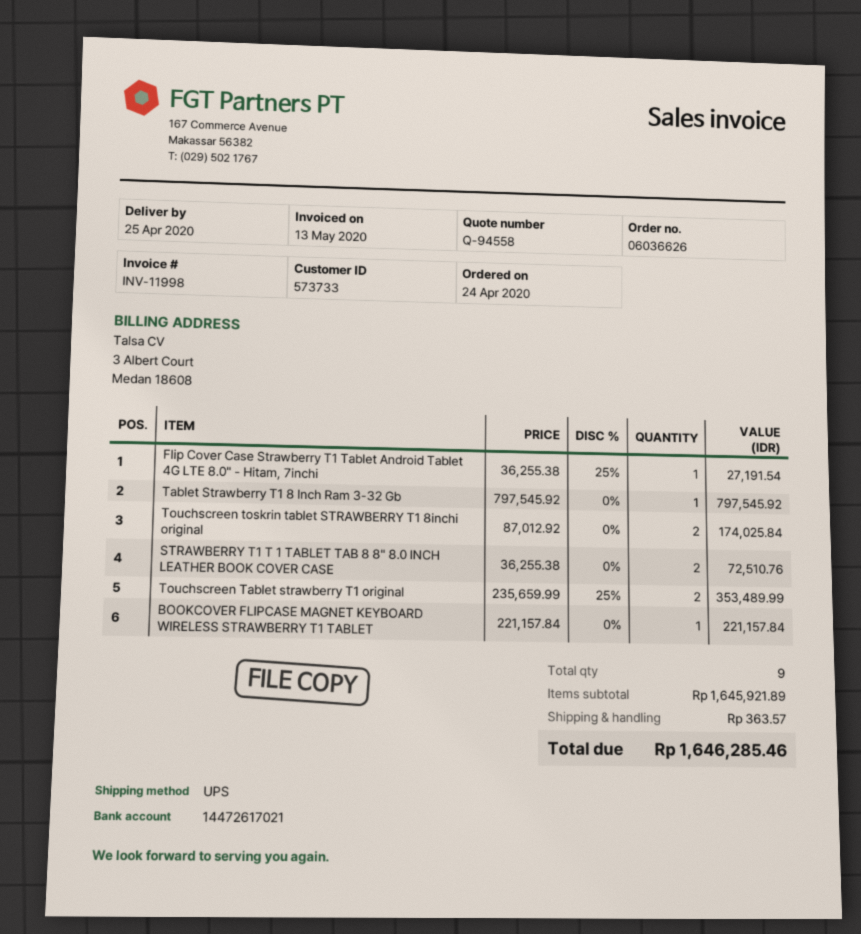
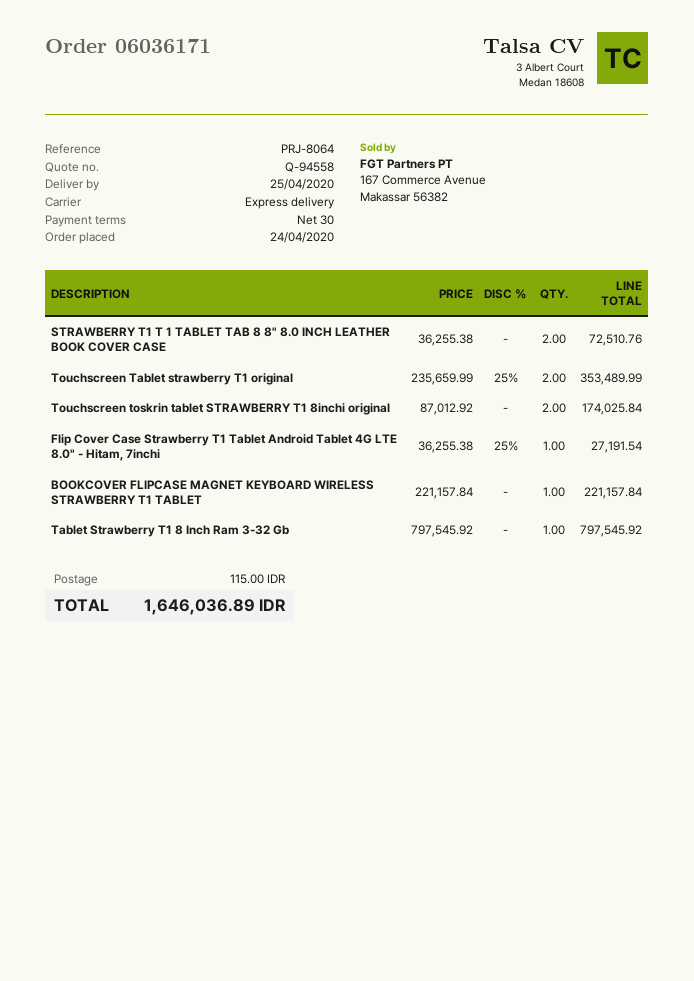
order number: 06036626 -> 06036171
shipping method: UPS -> express
shipping: 363.57 -> 115.00
total: 1646285.46 -> 1646036.89

